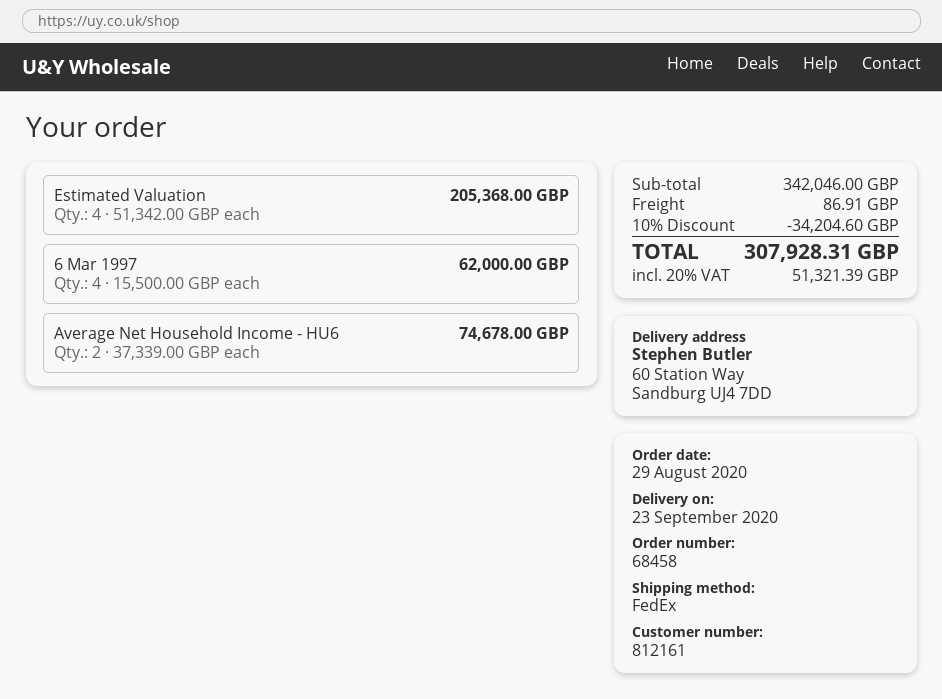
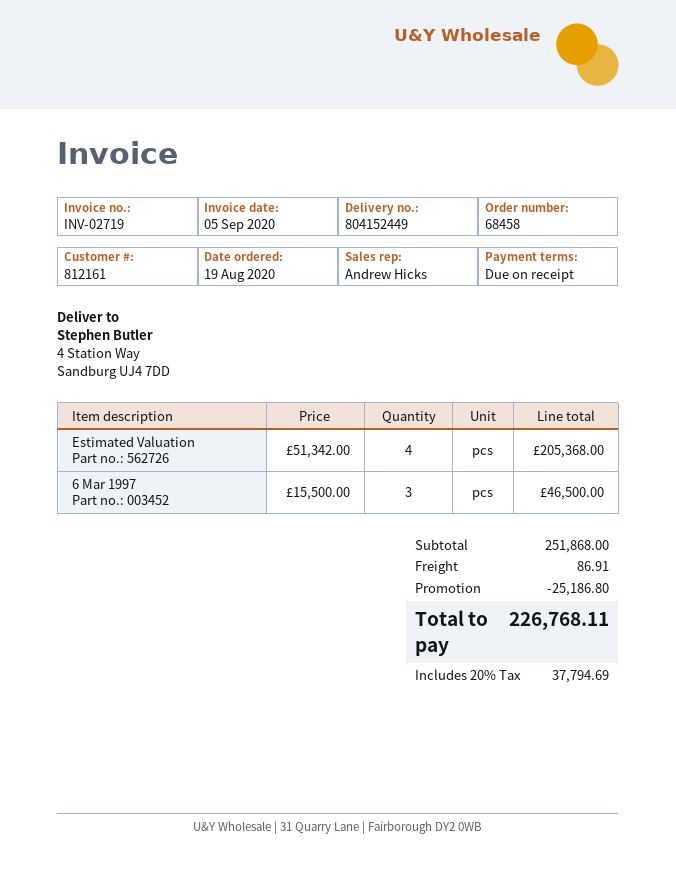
order date: 2020-08-29 -> 2020-08-19
ship to: 60 Station Way, Sandburg UJ4 7DD -> 4 Station Way, Sandburg UJ4 7DD
6 Mar 1997: 4 x 15500.00 = 62000.00 -> 3 x 15500.00 = 46500.00
Average Net Household Income - HU6: 2 x 37339.00 = 74678.00 -> none
subtotal: 342046.00 -> 251868.00
discount: 34204.60 -> 25186.80
tax: 20% = 51321.39 -> 20% = 37794.69
total: 307928.31 -> 226768.11

